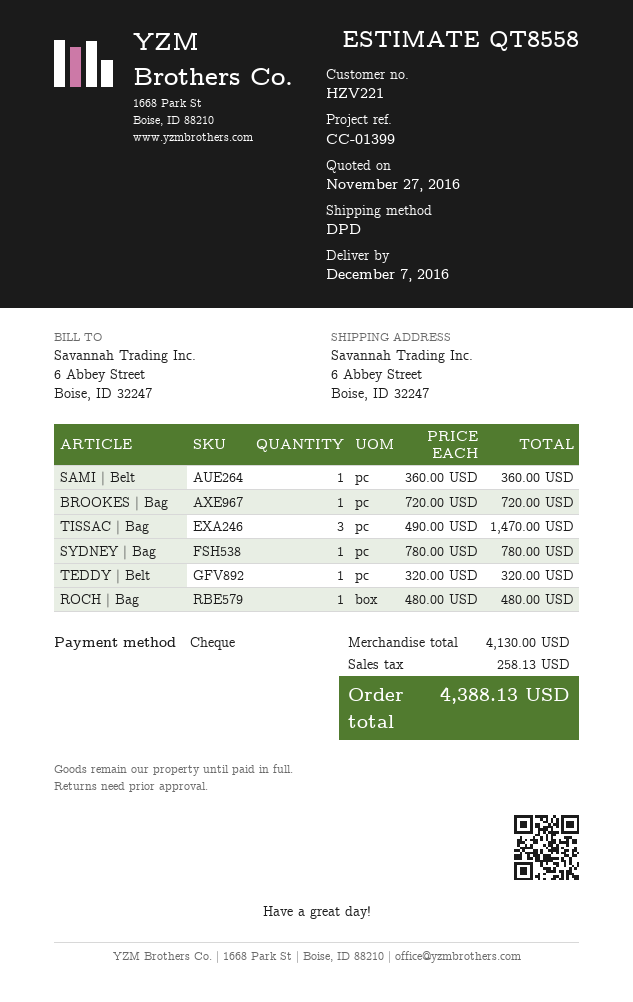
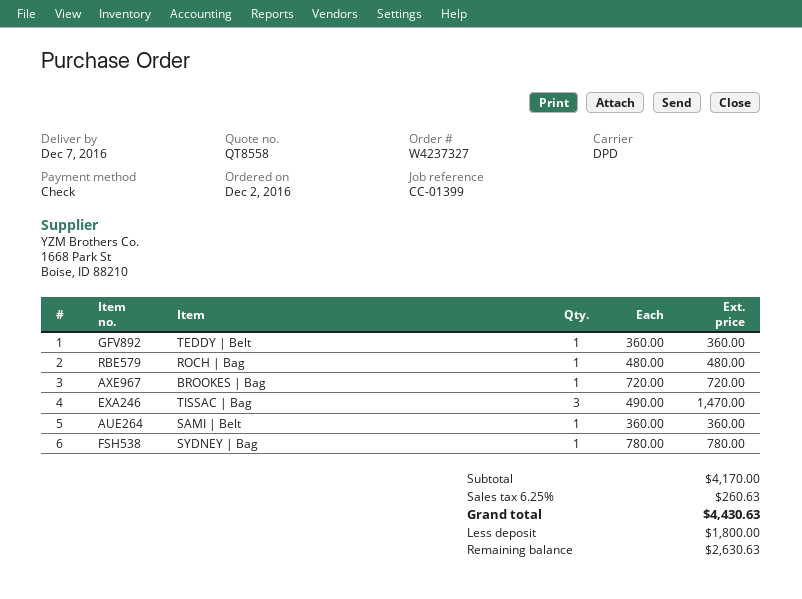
TEDDY | Belt: 1 x 320.00 = 320.00 -> 1 x 360.00 = 360.00
subtotal: 4130.00 -> 4170.00
tax: 258.13 -> 260.63
total: 4388.13 -> 4430.63

